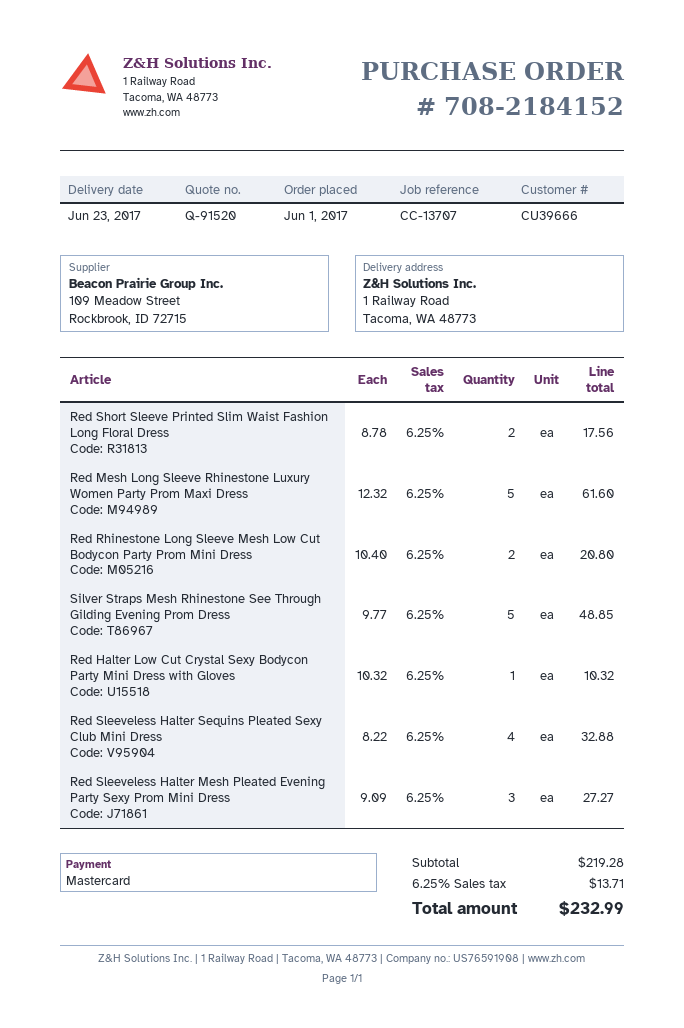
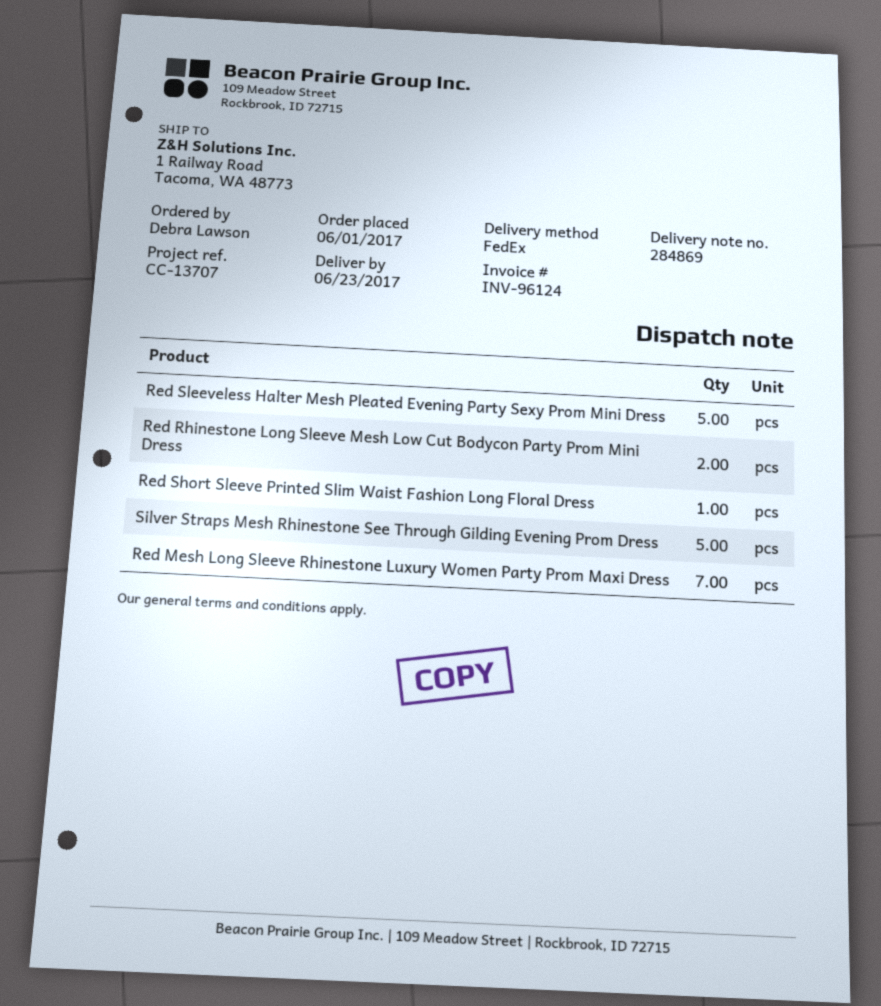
Red Short Sleeve Printed Slim Waist Fashion Long Floral Dress: 2 -> 1
Red Mesh Long Sleeve Rhinestone Luxury Women Party Prom Maxi Dress: 5 -> 7
Red Halter Low Cut Crystal Sexy Bodycon Party Mini Dress with Gloves: 1 -> none
Red Sleeveless Halter Sequins Pleated Sexy Club Mini Dress: 4 -> none
Red Sleeveless Halter Mesh Pleated Evening Party Sexy Prom Mini Dress: 3 -> 5

